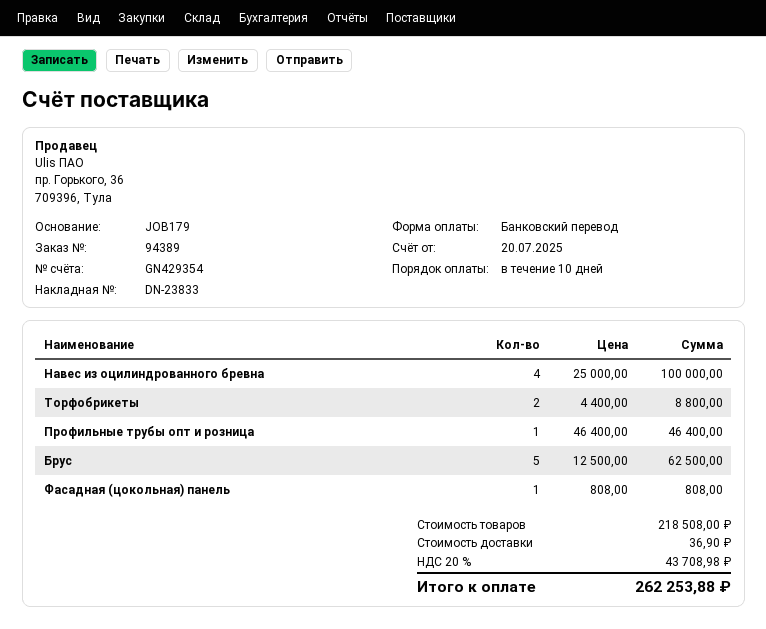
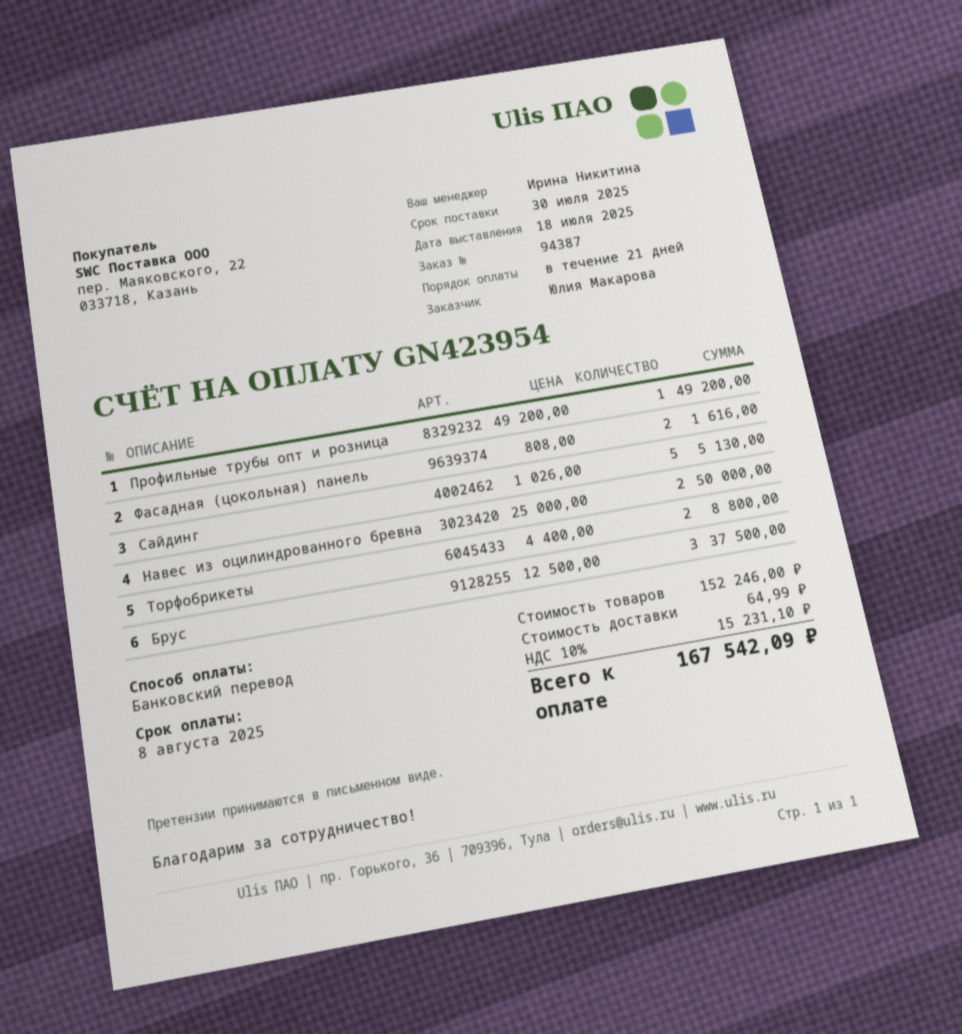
order number: 94389 -> 94387
invoice number: GN429354 -> GN423954
invoice date: 2025-07-20 -> 2025-07-18
payment terms: 10 days -> 21 days
Навес из оцилиндрованного бревна: 4 x 25000.00 = 100000.00 -> 2 x 25000.00 = 50000.00
Профильные трубы опт и розница: 1 x 46400.00 = 46400.00 -> 1 x 49200.00 = 49200.00
Брус: 5 x 12500.00 = 62500.00 -> 3 x 12500.00 = 37500.00
Фасадная (цокольная) панель: 1 x 808.00 = 808.00 -> 2 x 808.00 = 1616.00
Сайдинг: none -> 5 x 1026.00 = 5130.00
subtotal: 218508.00 -> 152246.00
shipping: 36.90 -> 64.99
tax: 20% = 43708.98 -> 10% = 15231.10
total: 262253.88 -> 167542.09

